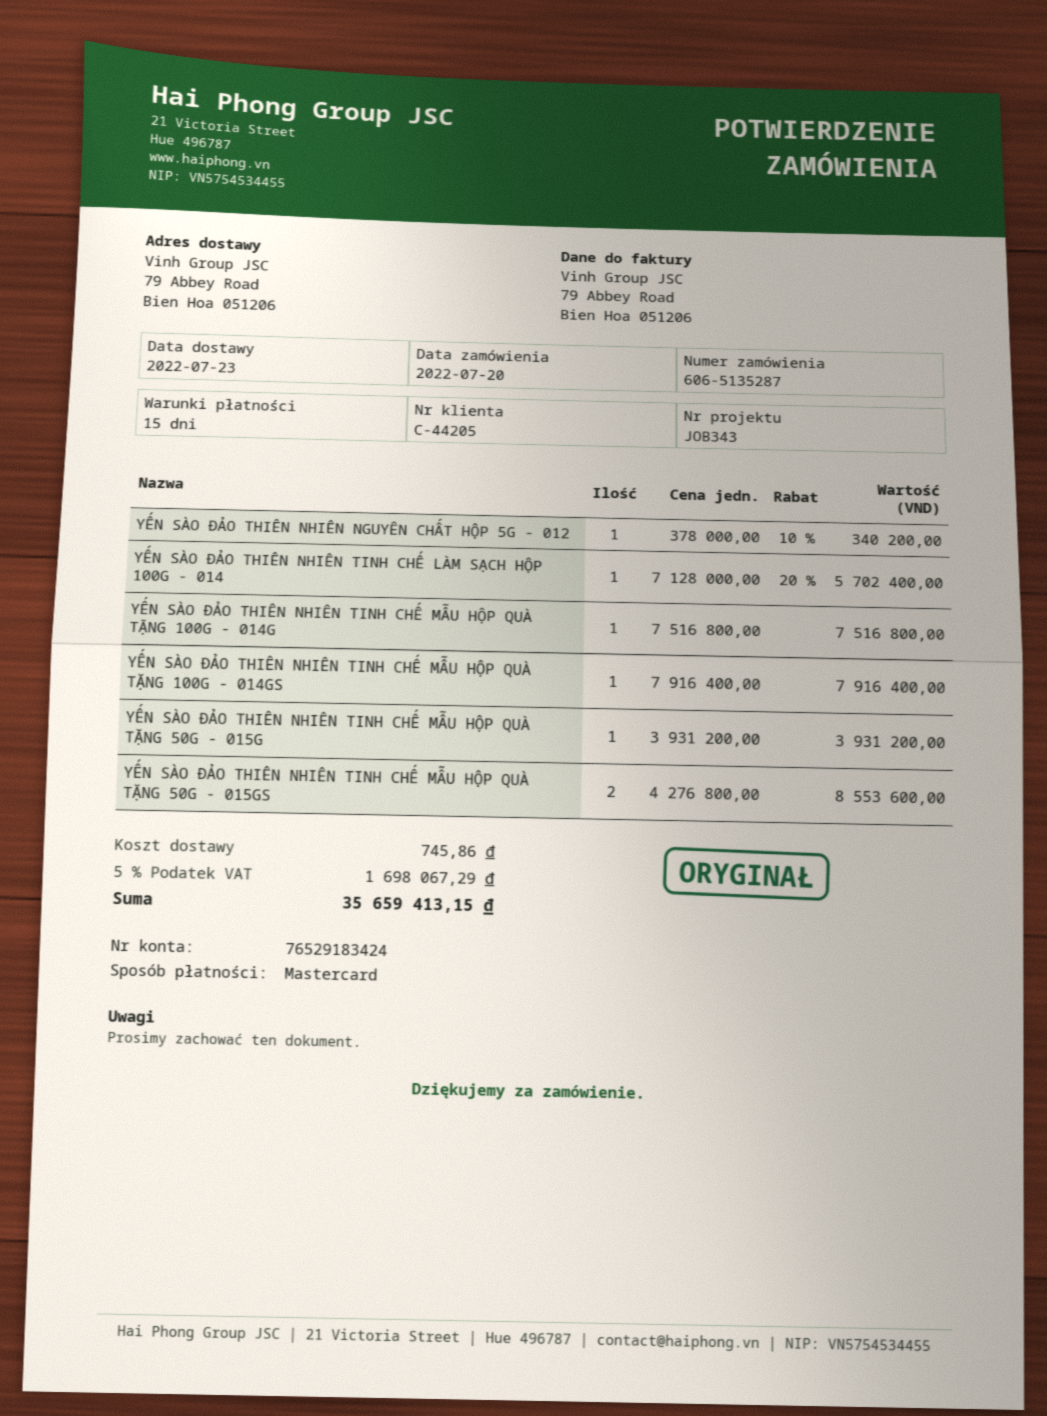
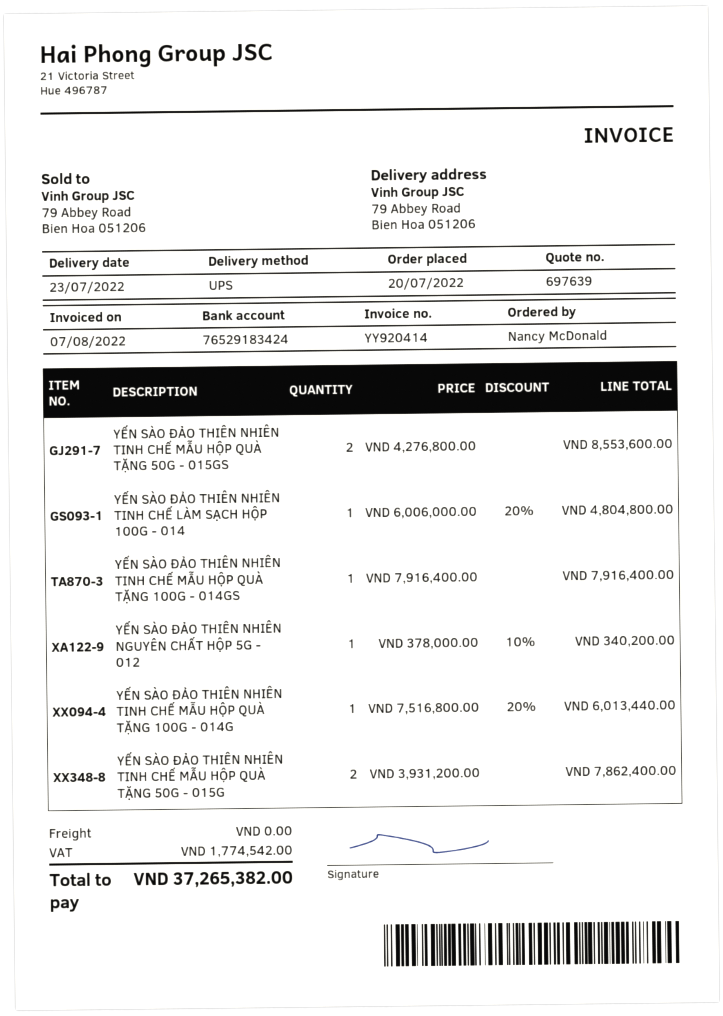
YẾN SÀO ĐẢO THIÊN NHIÊN TINH CHẾ LÀM SẠCH HỘP 100G - 014: 1 x 7128000.00 - 20% = 5702400.00 -> 1 x 6006000.00 - 20% = 4804800.00
YẾN SÀO ĐẢO THIÊN NHIÊN TINH CHẾ MẪU HỘP QUÀ TẶNG 100G - 014G: 1 x 7516800.00 = 7516800.00 -> 1 x 7516800.00 - 20% = 6013440.00
YẾN SÀO ĐẢO THIÊN NHIÊN TINH CHẾ MẪU HỘP QUÀ TẶNG 50G - 015G: 1 x 3931200.00 = 3931200.00 -> 2 x 3931200.00 = 7862400.00
shipping: 745.86 -> 0.00
tax: 1698067.29 -> 1774542.00
total: 35659413.15 -> 37265382.00

